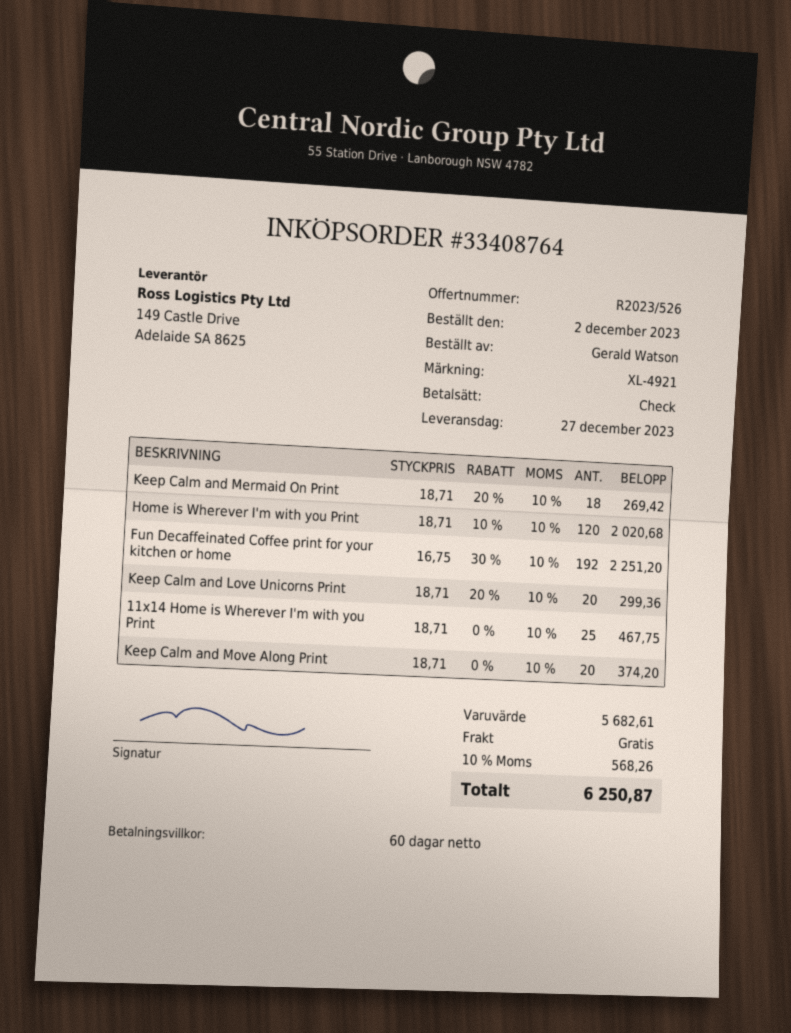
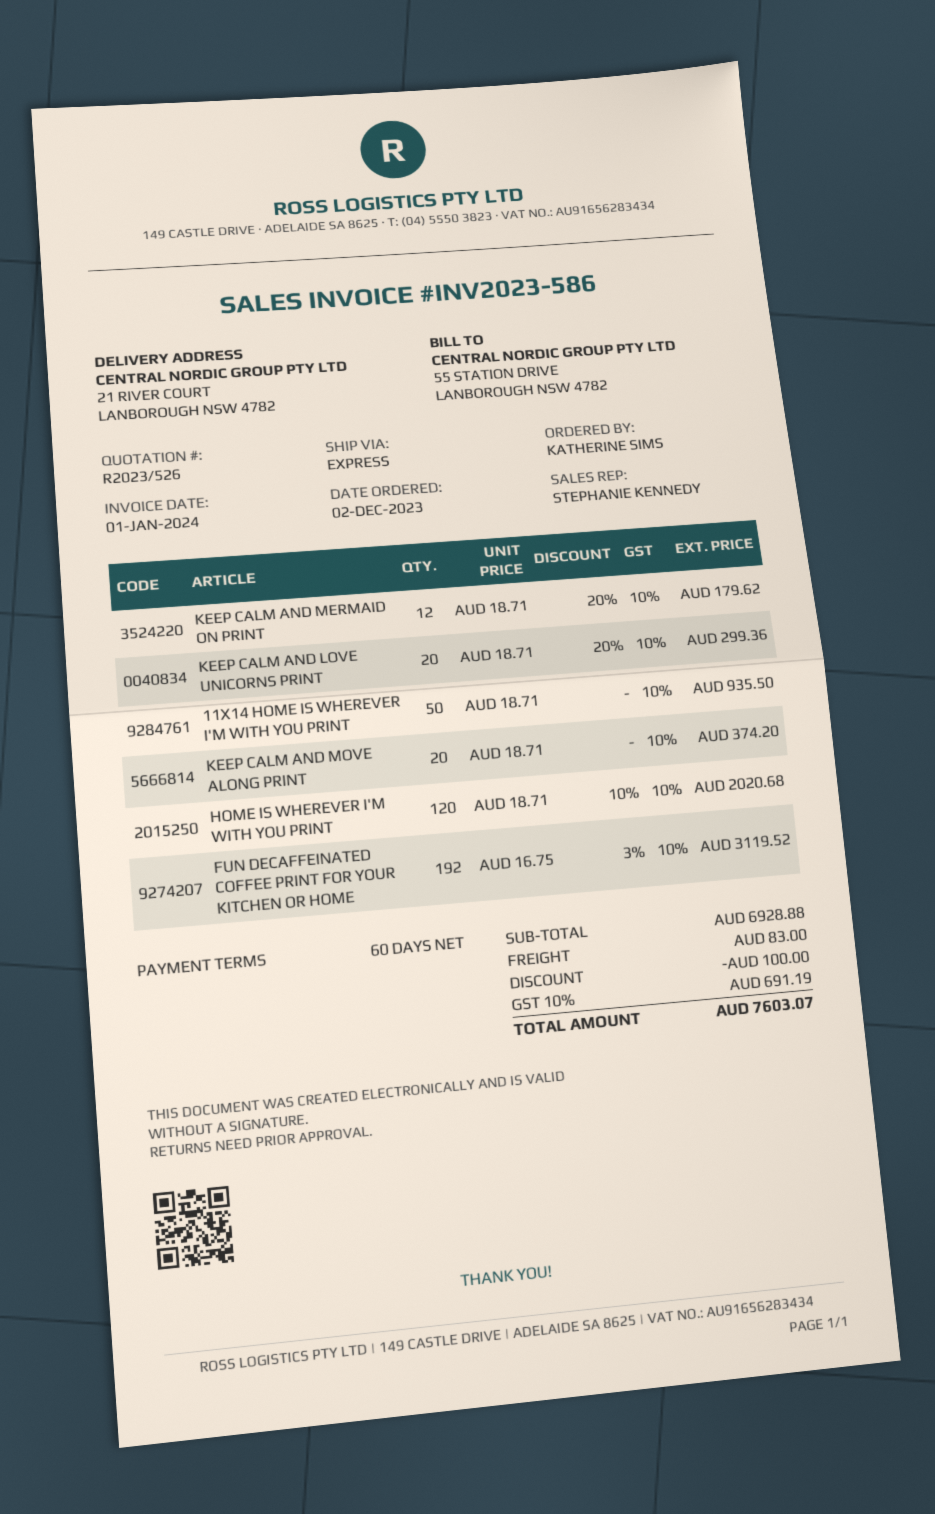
ordered by: Gerald Watson -> KATHERINE SIMS
Keep Calm and Mermaid On Print: 18 x 18.71 - 20% = 269.42 -> 12 x 18.71 - 20% = 179.62
Fun Decaffeinated Coffee print for your kitchen or home: 192 x 16.75 - 30% = 2251.20 -> 192 x 16.75 - 3% = 3119.52
11x14 Home is Wherever I'm with you Print: 25 x 18.71 = 467.75 -> 50 x 18.71 = 935.50
subtotal: 5682.61 -> 6928.88
discount: none -> 100.00
shipping: 0.00 -> 83.00
tax: 10% = 568.26 -> 10% = 691.19
total: 6250.87 -> 7603.07

